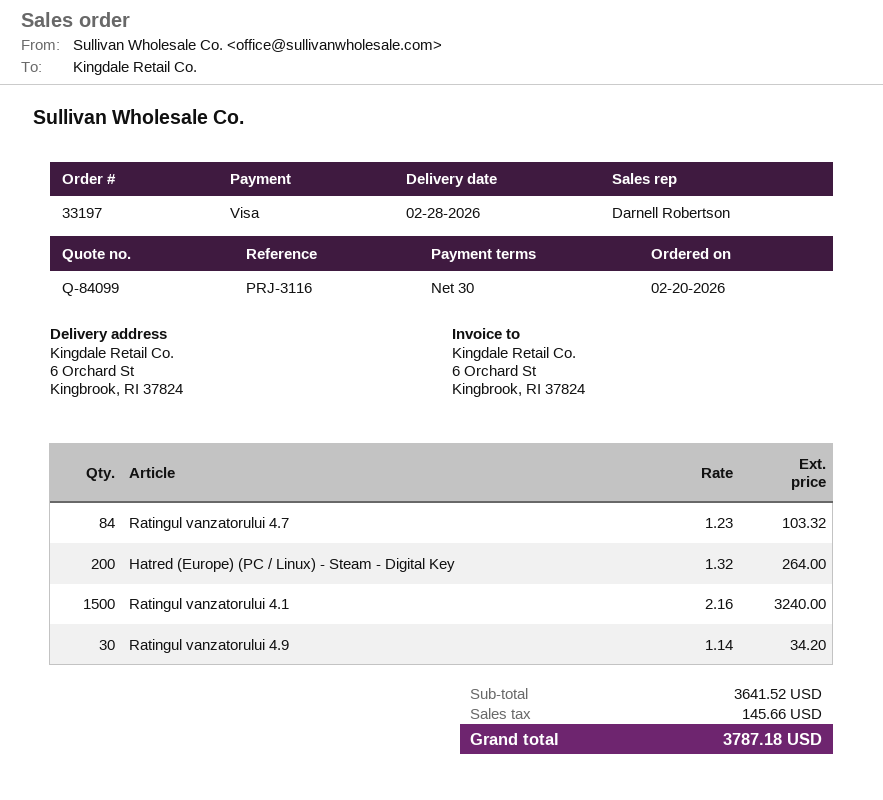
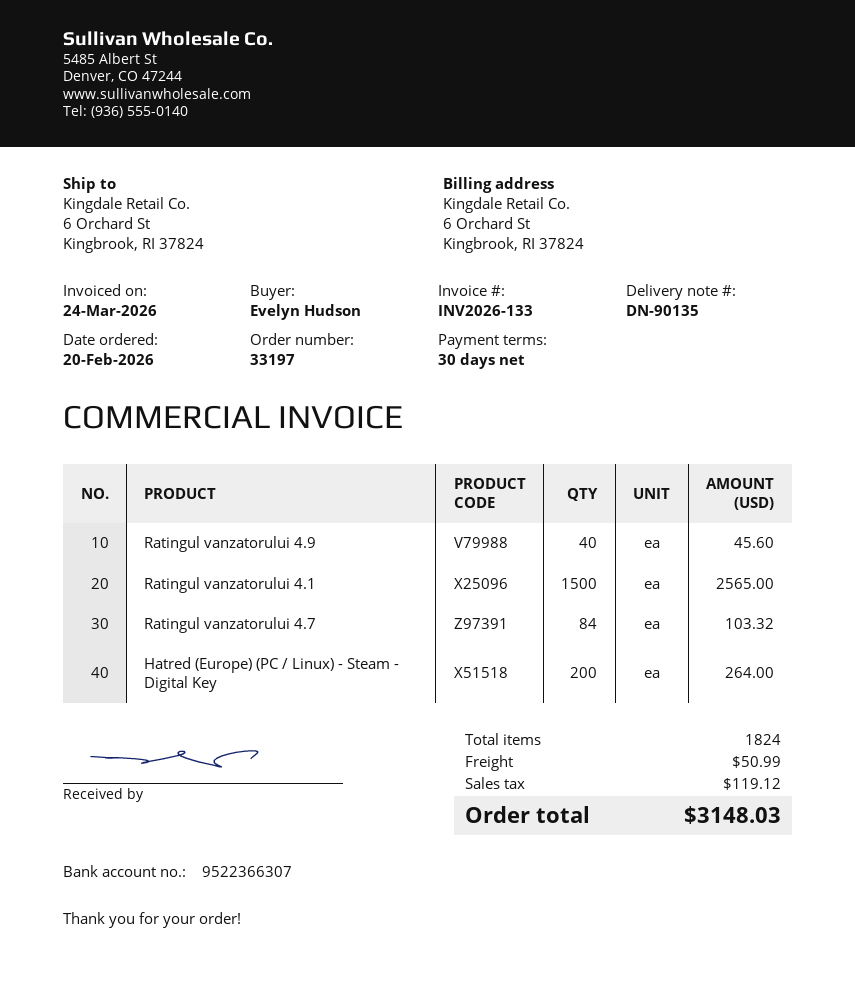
Ratingul vanzatorului 4.1: 1500 for 3240.00 -> 1500 for 2565.00
Ratingul vanzatorului 4.9: 30 for 34.20 -> 40 for 45.60
shipping: none -> 50.99
tax: 145.66 -> 119.12
total: 3787.18 -> 3148.03

